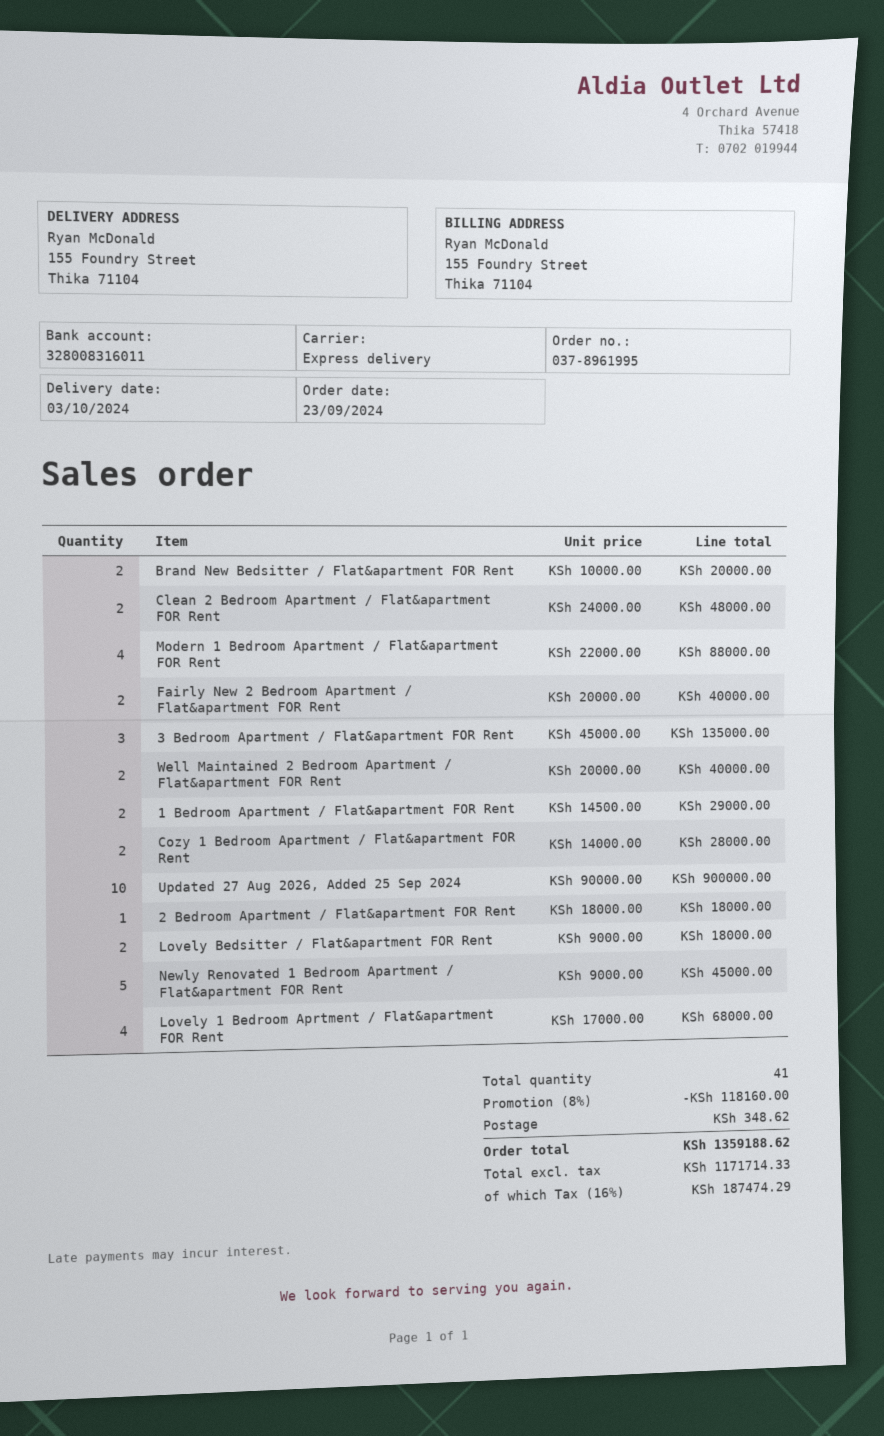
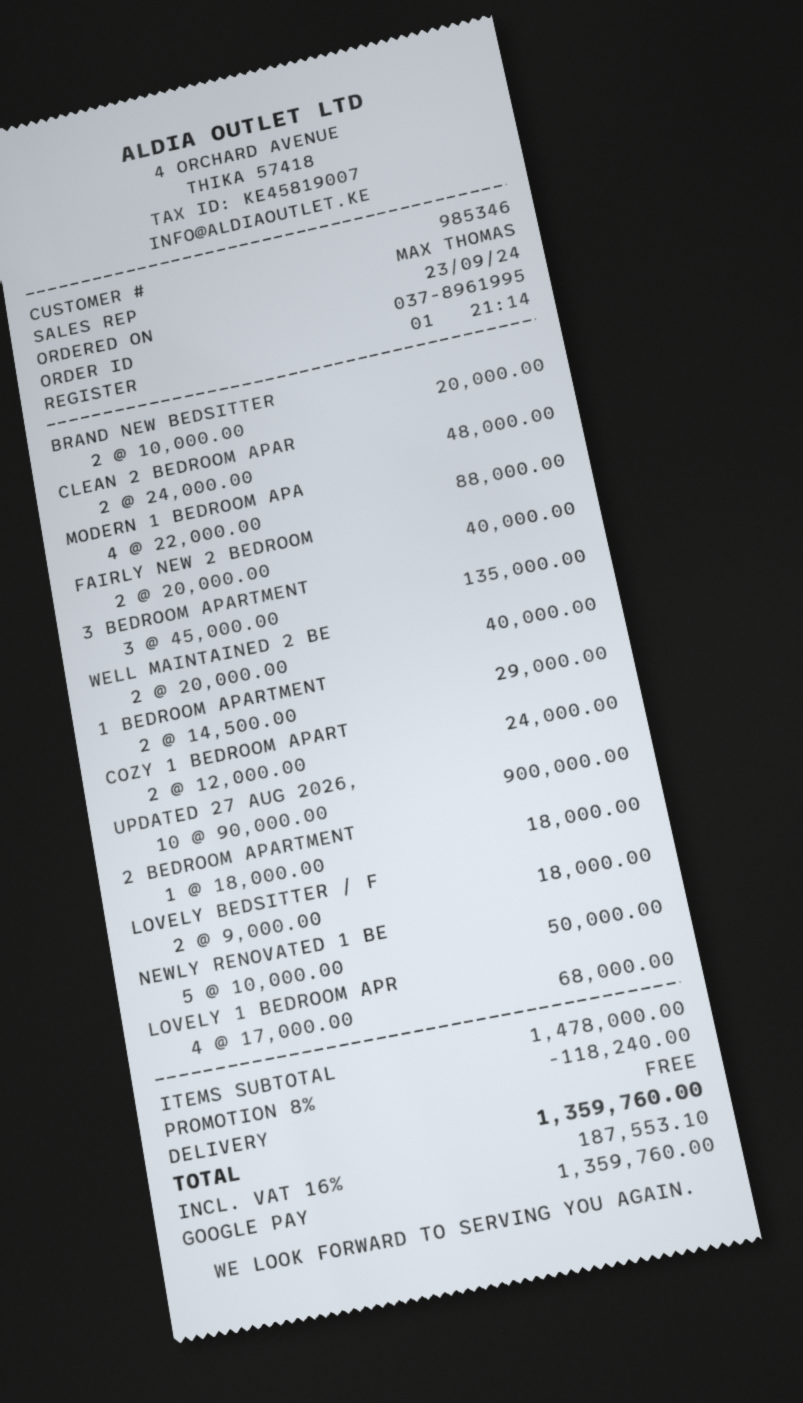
Cozy 1 Bedroom Apartment / Flat&apartment FOR Rent: 2 x 14000.00 = 28000.00 -> 2 x 12000.00 = 24000.00
Newly Renovated 1 Bedroom Apartment / Flat&apartment FOR Rent: 5 x 9000.00 = 45000.00 -> 5 x 10000.00 = 50000.00
discount: 8% = 118160.00 -> 8% = 118240.00
shipping: 348.62 -> 0.00
tax: 16% = 187474.29 -> 16% = 187553.10
total: 1359188.62 -> 1359760.00

